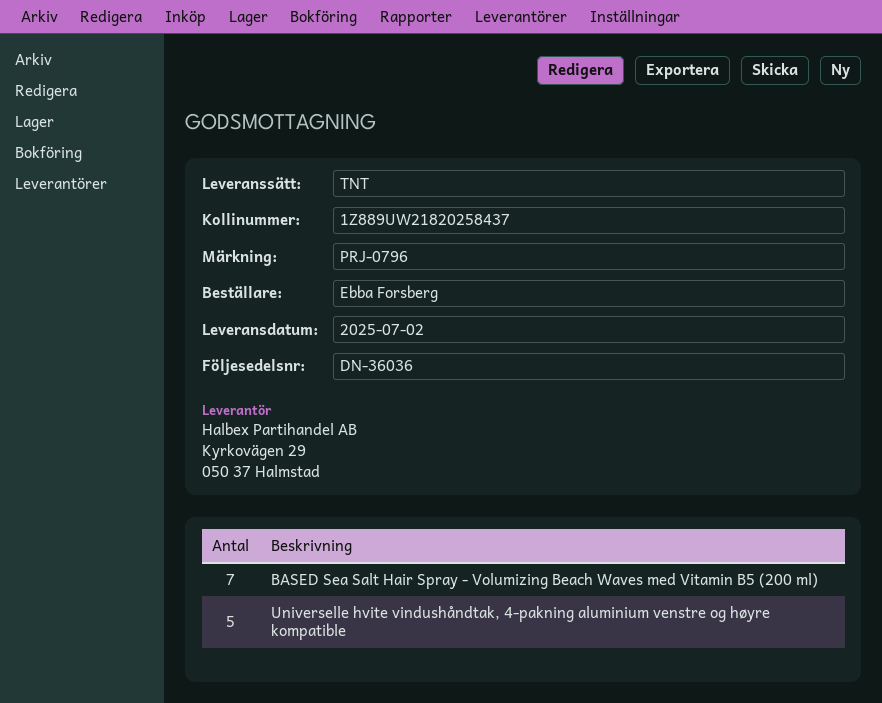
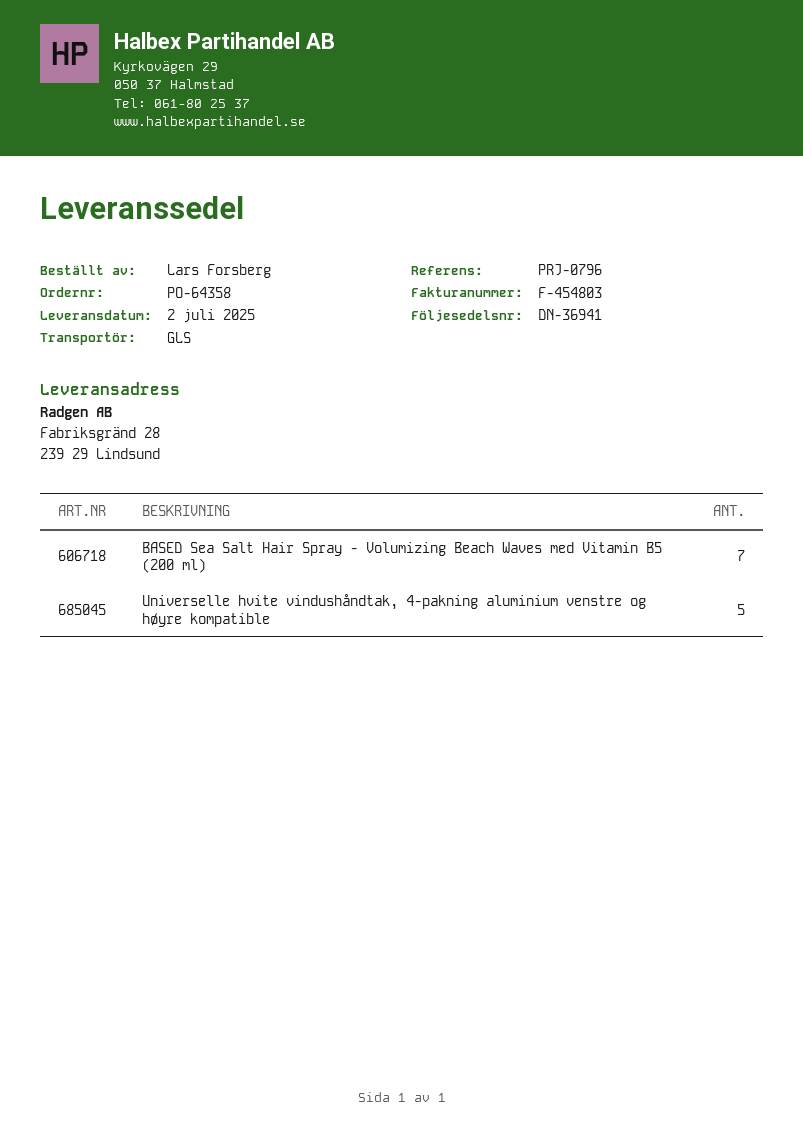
delivery note number: DN-36036 -> DN-36941
ordered by: Ebba Forsberg -> Lars Forsberg
shipping method: TNT -> GLS

